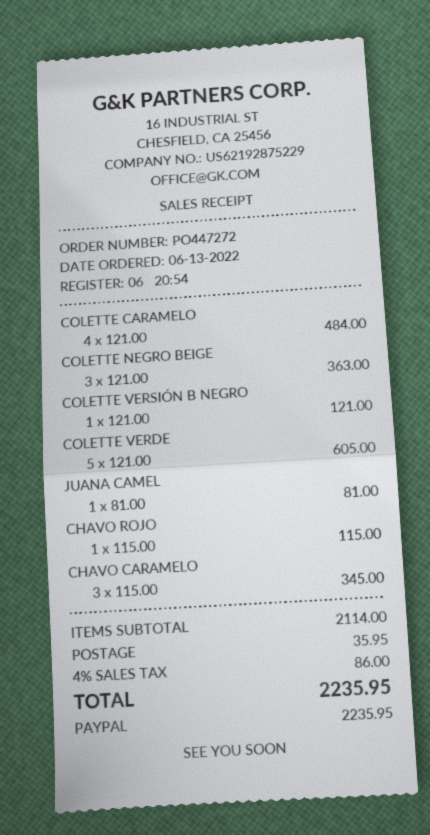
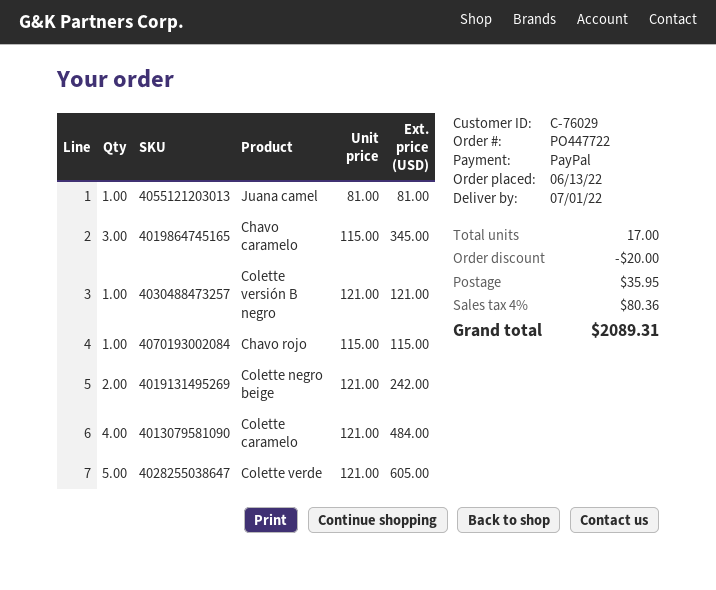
order number: PO447272 -> PO447722
COLETTE NEGRO BEIGE: 3 x 121.00 = 363.00 -> 2 x 121.00 = 242.00
discount: none -> 20.00
tax: 4% = 86.00 -> 4% = 80.36
total: 2235.95 -> 2089.31

